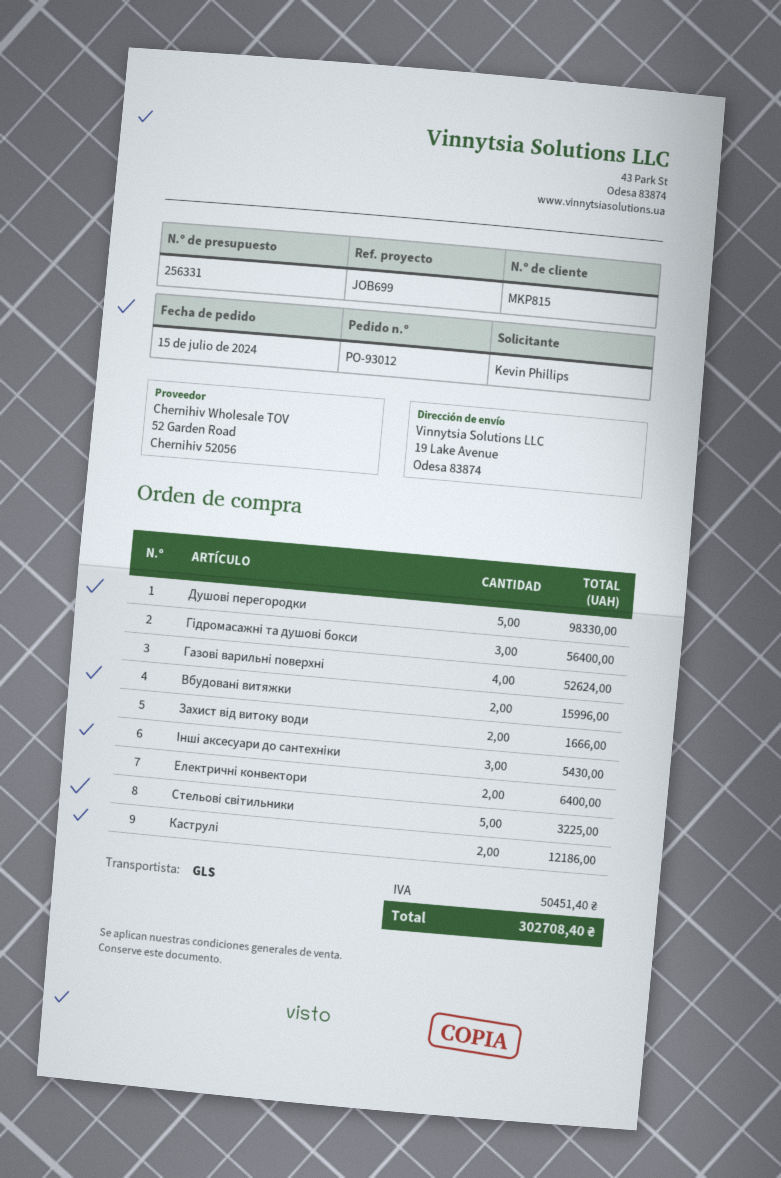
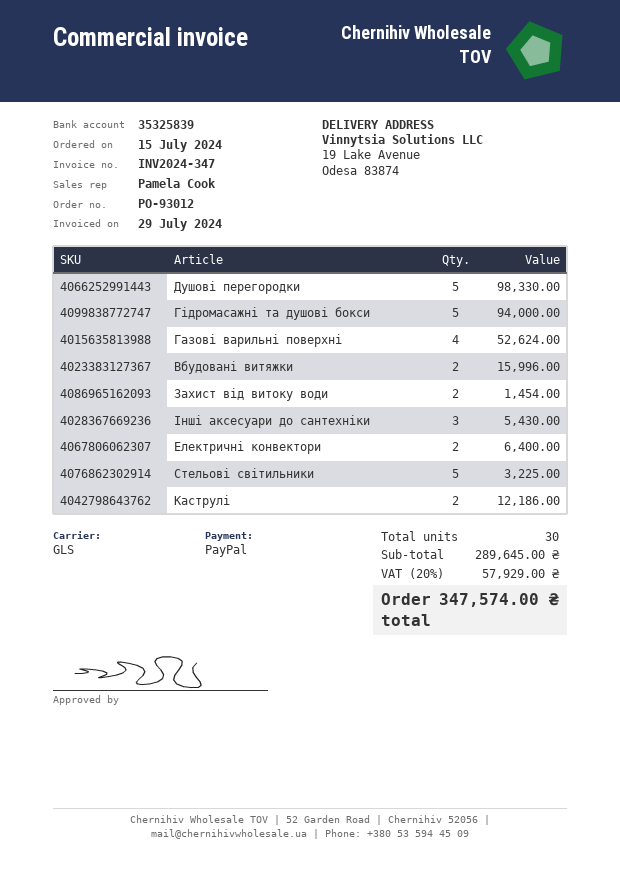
Гідромасажні та душові бокси: 3 for 56400.00 -> 5 for 94000.00
Захист від витоку води: 2 for 1666.00 -> 2 for 1454.00
tax: 50451.40 -> 57929.00
total: 302708.40 -> 347574.00

